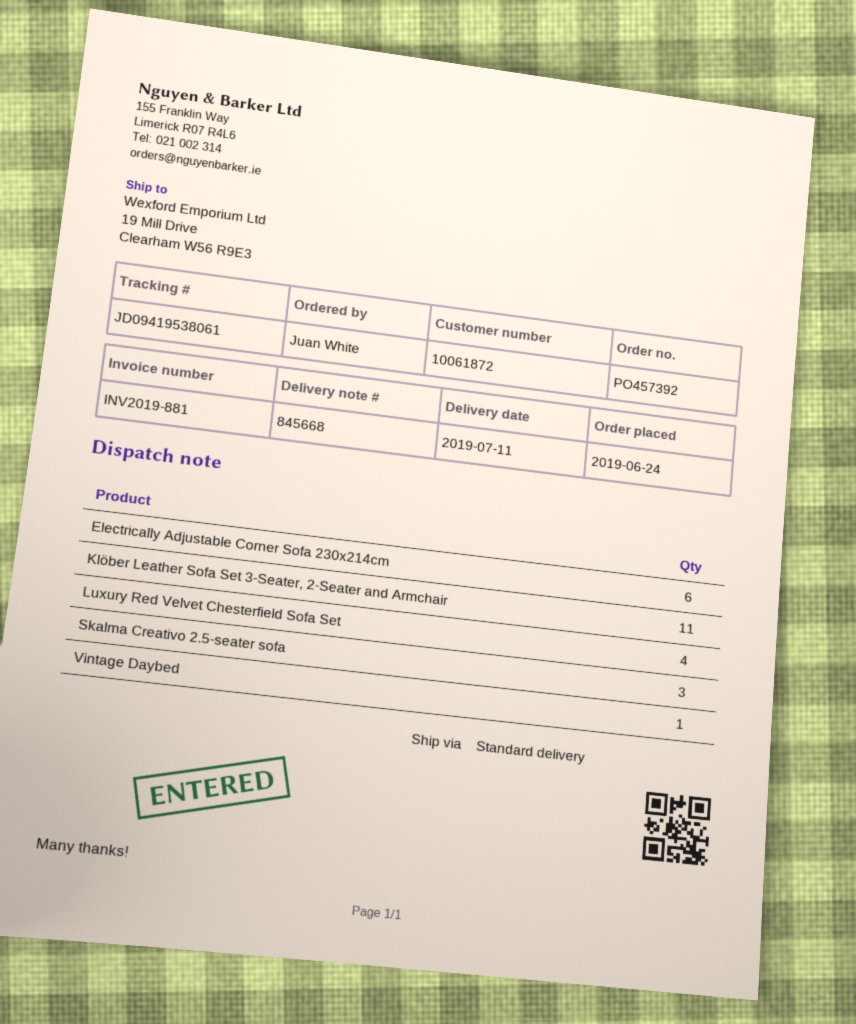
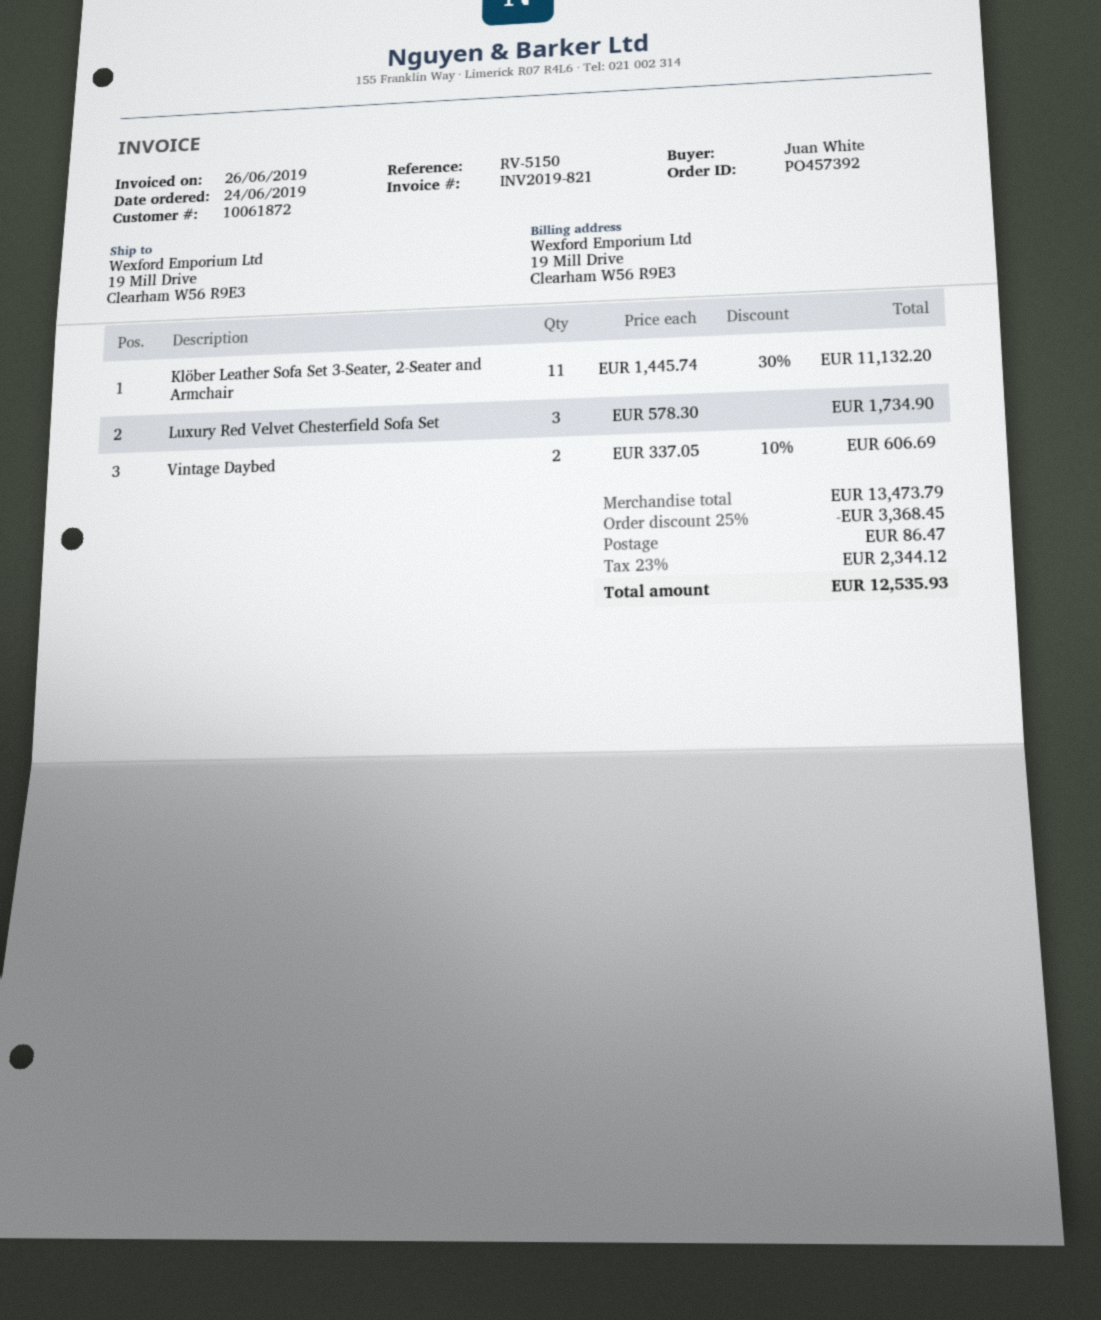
invoice number: INV2019-881 -> INV2019-821
Electrically Adjustable Corner Sofa 230x214cm: 6 -> none
Luxury Red Velvet Chesterfield Sofa Set: 4 -> 3
Skalma Creativo 2.5-seater sofa: 3 -> none
Vintage Daybed: 1 -> 2

